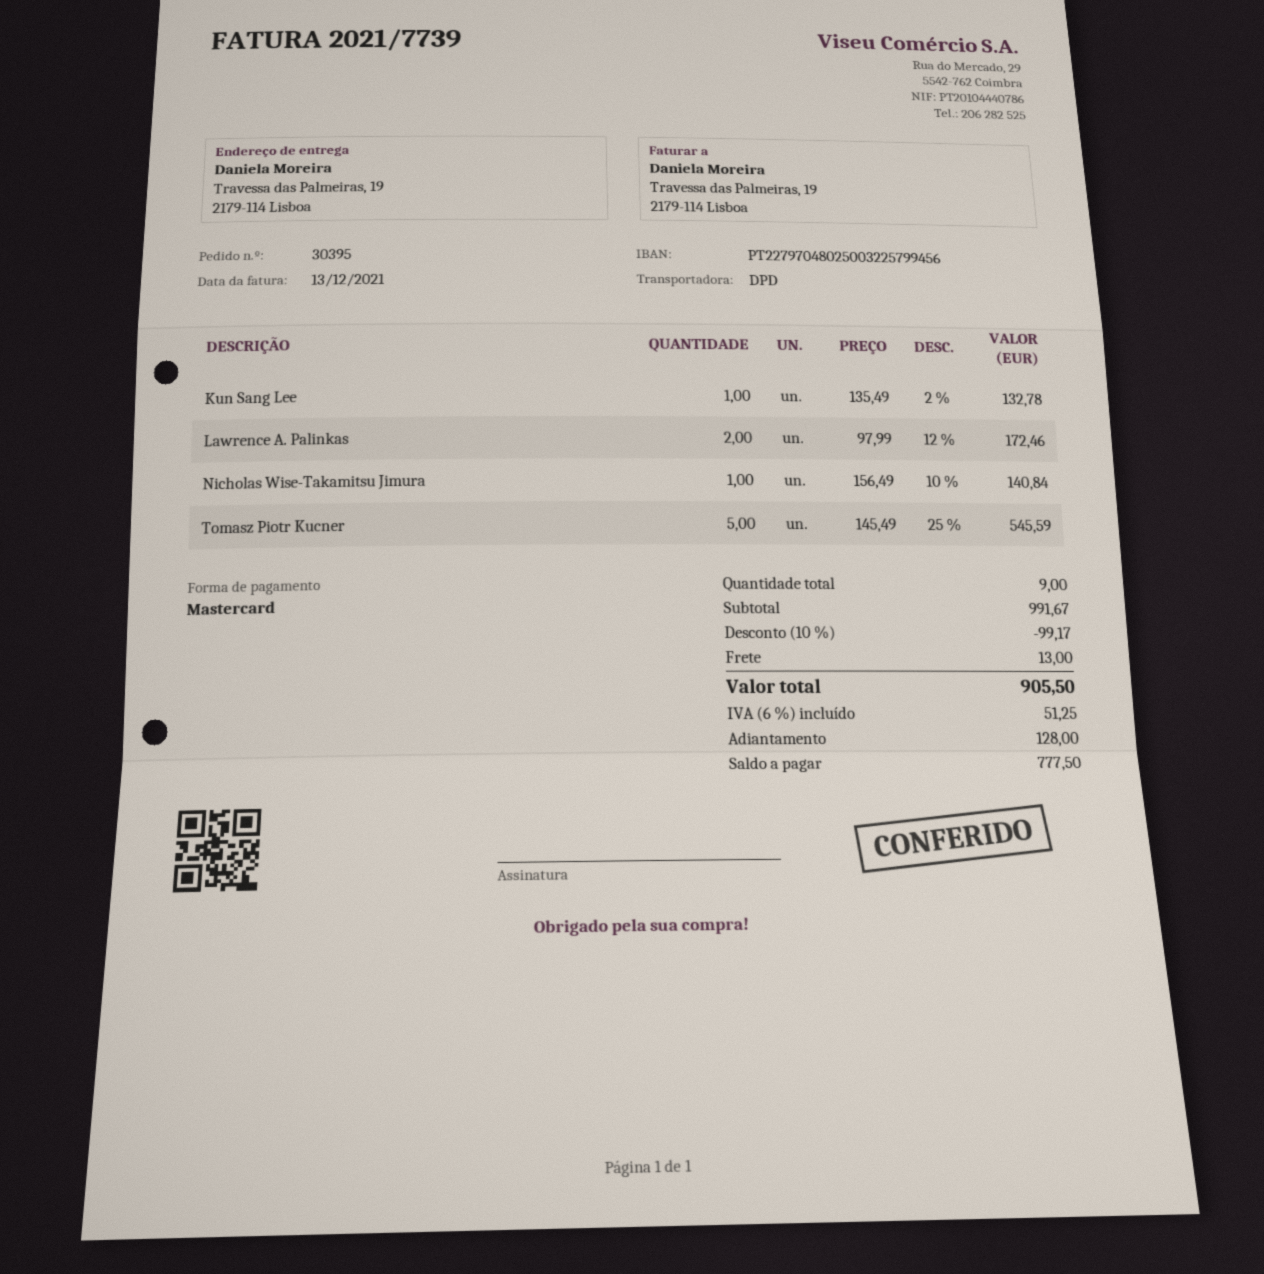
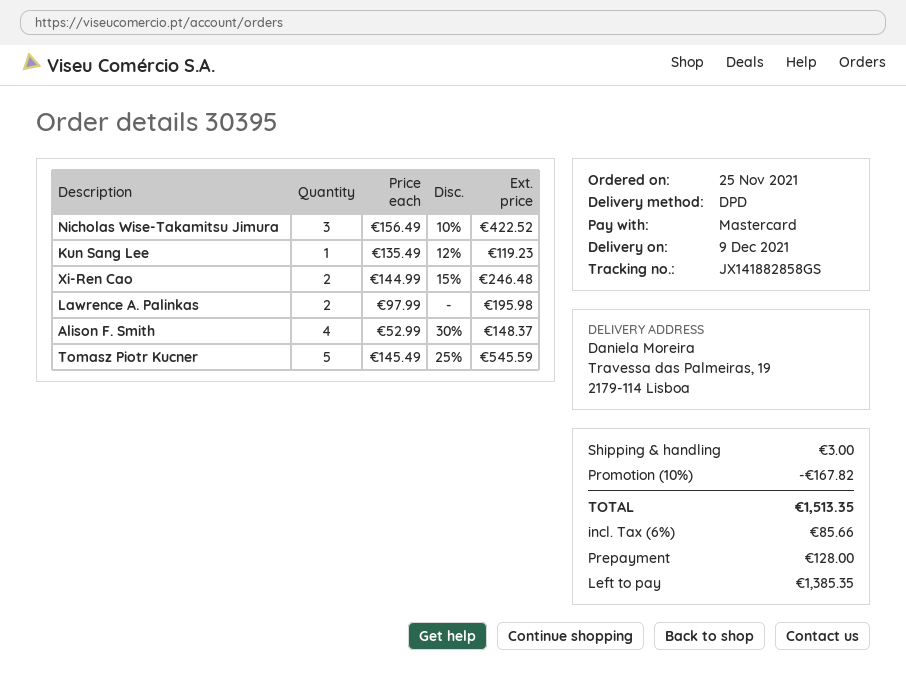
Kun Sang Lee: 1 x 135.49 - 2% = 132.78 -> 1 x 135.49 - 12% = 119.23
Lawrence A. Palinkas: 2 x 97.99 - 12% = 172.46 -> 2 x 97.99 = 195.98
Nicholas Wise-Takamitsu Jimura: 1 x 156.49 - 10% = 140.84 -> 3 x 156.49 - 10% = 422.52
Xi-Ren Cao: none -> 2 x 144.99 - 15% = 246.48
Alison F. Smith: none -> 4 x 52.99 - 30% = 148.37
discount: 10% = 99.17 -> 10% = 167.82
shipping: 13.00 -> 3.00
tax: 6% = 51.25 -> 6% = 85.66
total: 905.50 -> 1513.35
balance: 777.50 -> 1385.35

